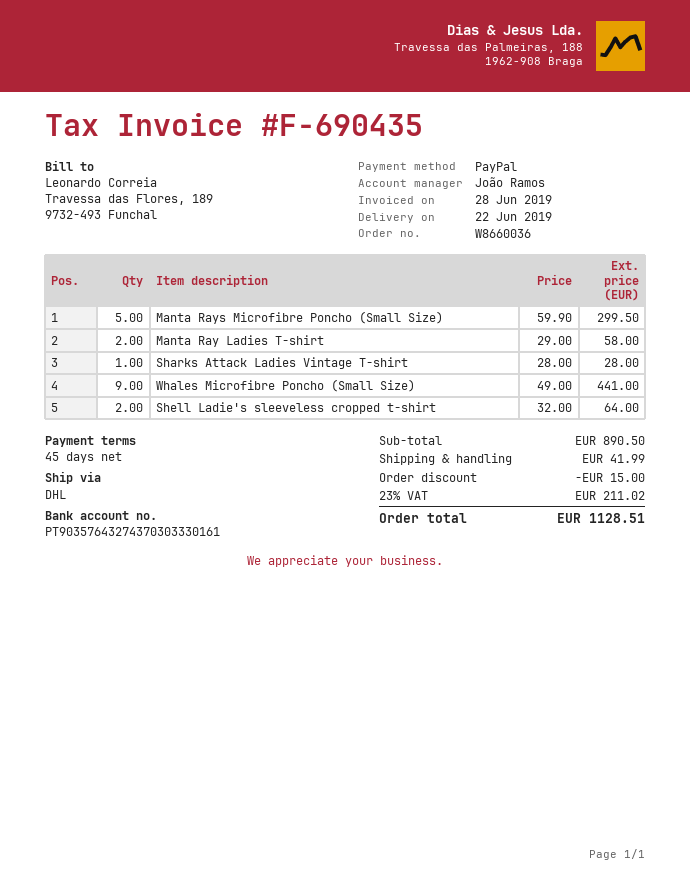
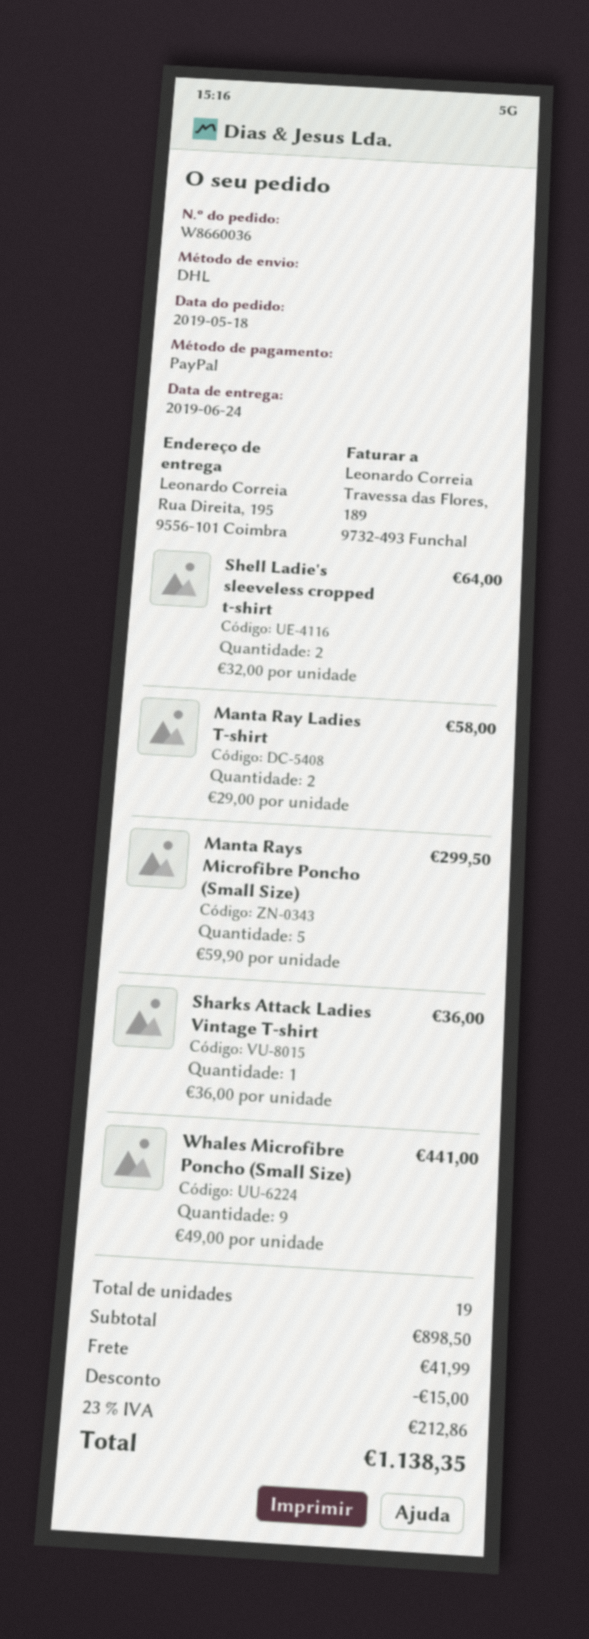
delivery date: 2019-06-22 -> 2019-06-24
Sharks Attack Ladies Vintage T-shirt: 1 x 28.00 = 28.00 -> 1 x 36.00 = 36.00
subtotal: 890.50 -> 898.50
tax: 23% = 211.02 -> 23% = 212.86
total: 1128.51 -> 1138.35

